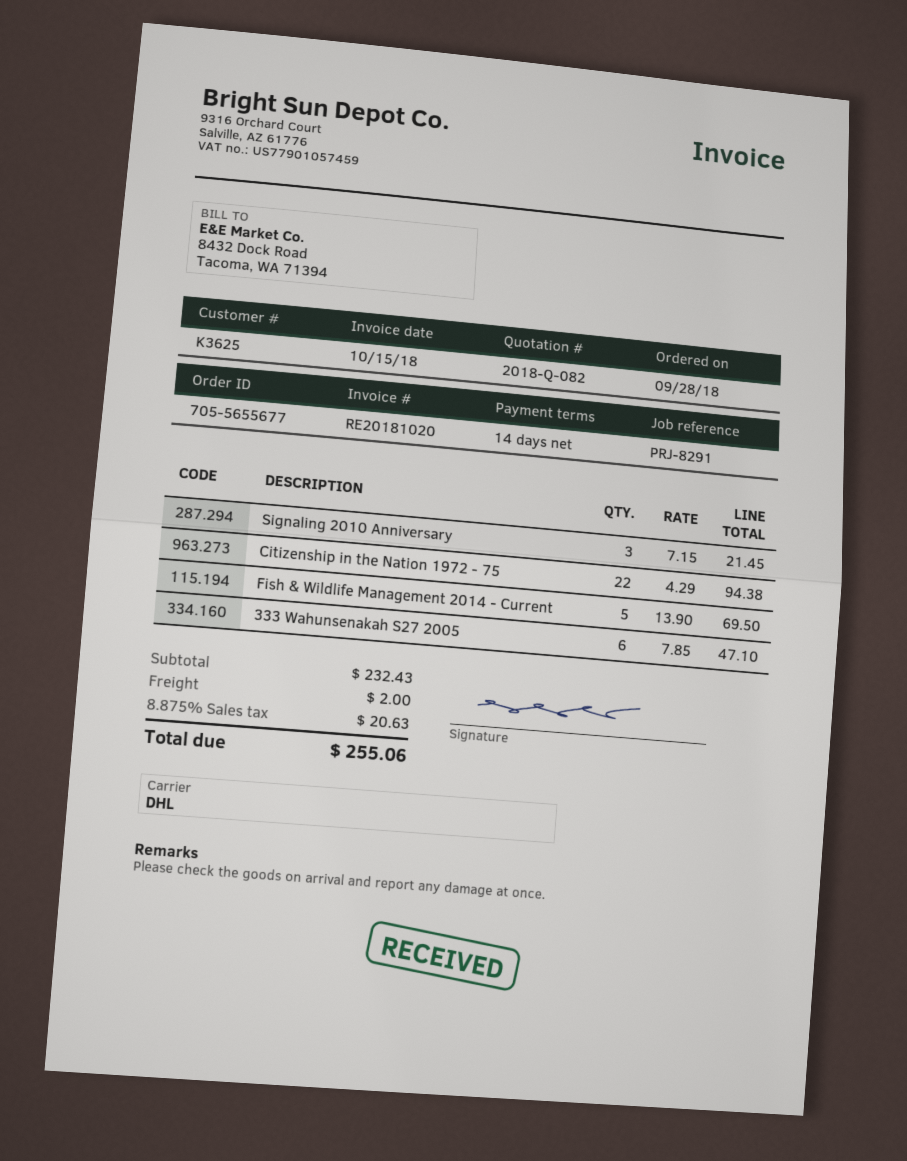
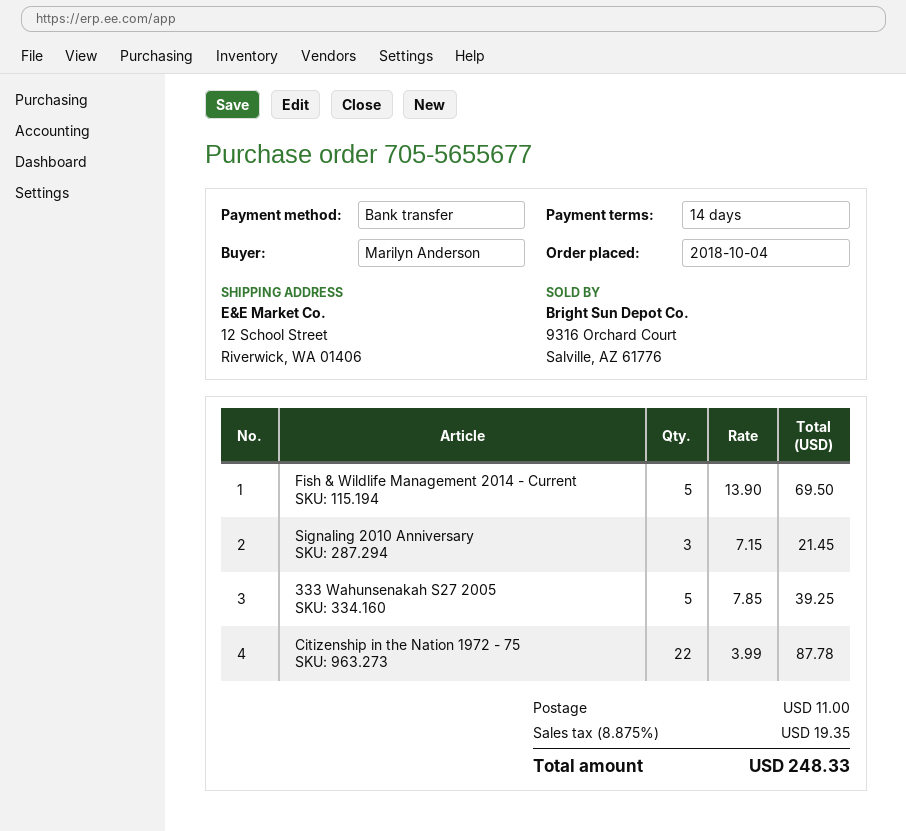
order date: 2018-09-28 -> 2018-10-04
Citizenship in the Nation 1972 - 75: 22 x 4.29 = 94.38 -> 22 x 3.99 = 87.78
333 Wahunsenakah S27 2005: 6 x 7.85 = 47.10 -> 5 x 7.85 = 39.25
shipping: 2.00 -> 11.00
tax: 8.875% = 20.63 -> 8.875% = 19.35
total: 255.06 -> 248.33

